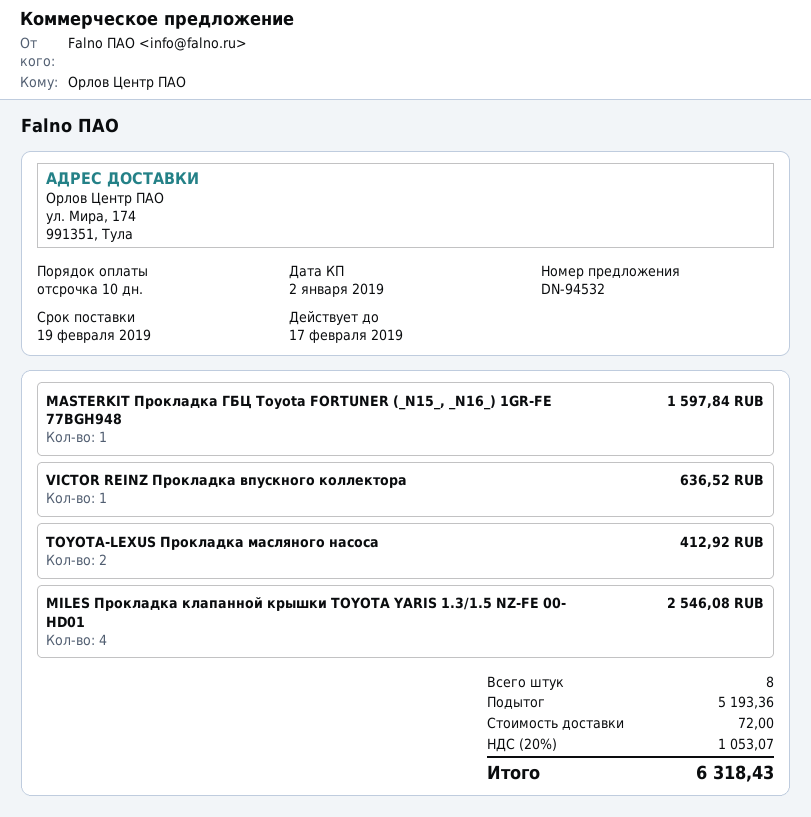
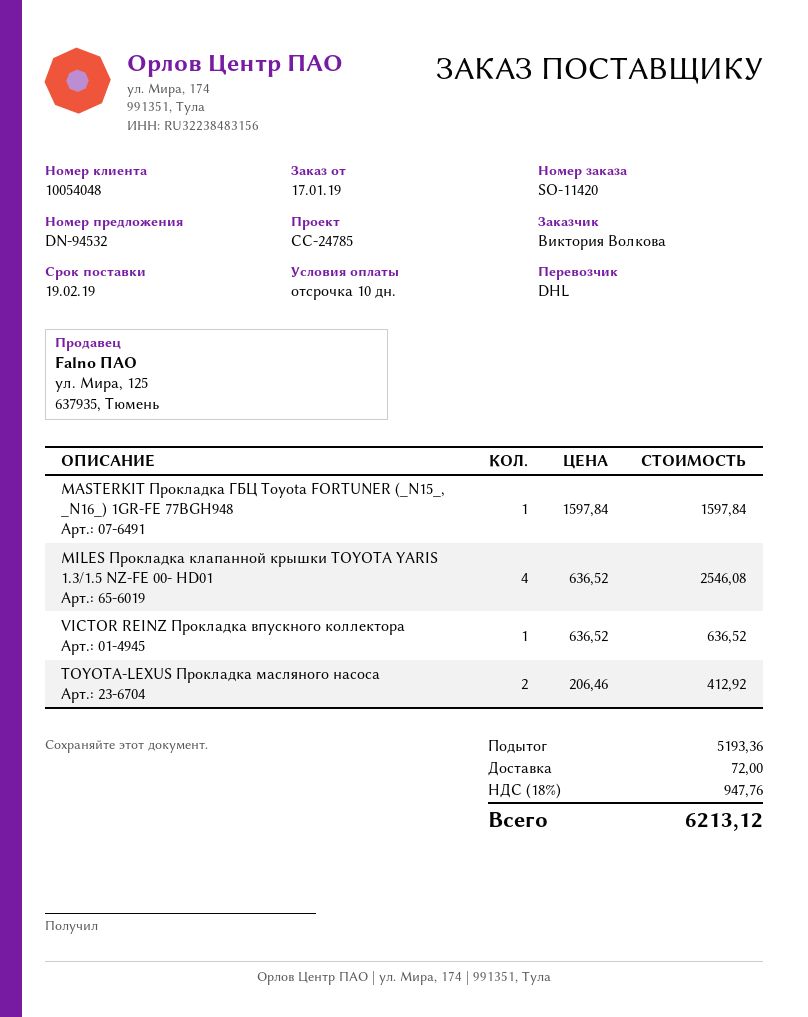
tax: 20% = 1053.07 -> 18% = 947.76
total: 6318.43 -> 6213.12

